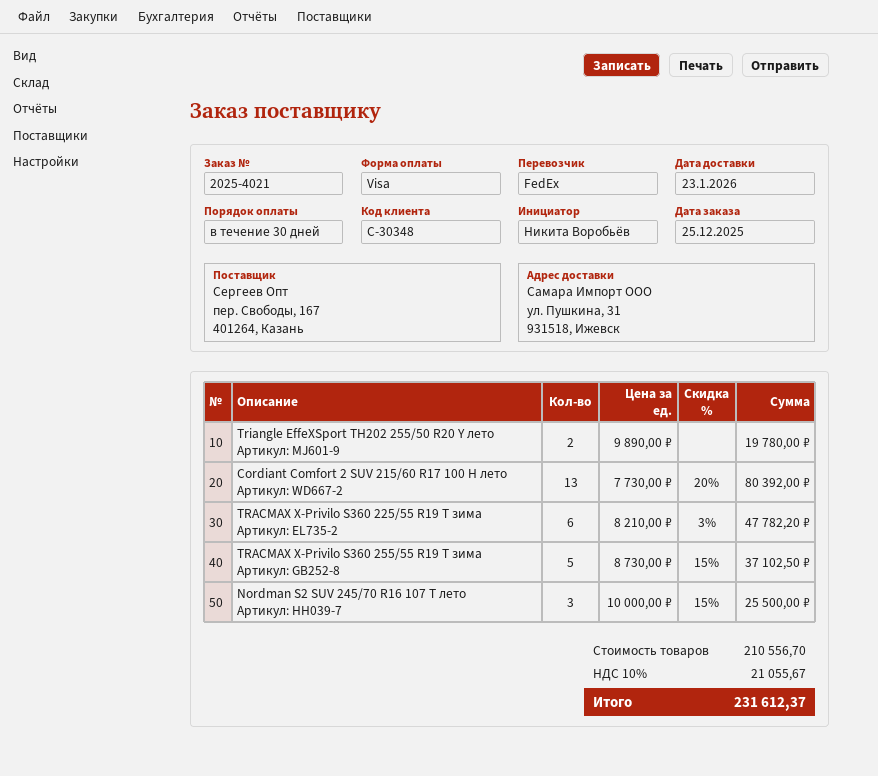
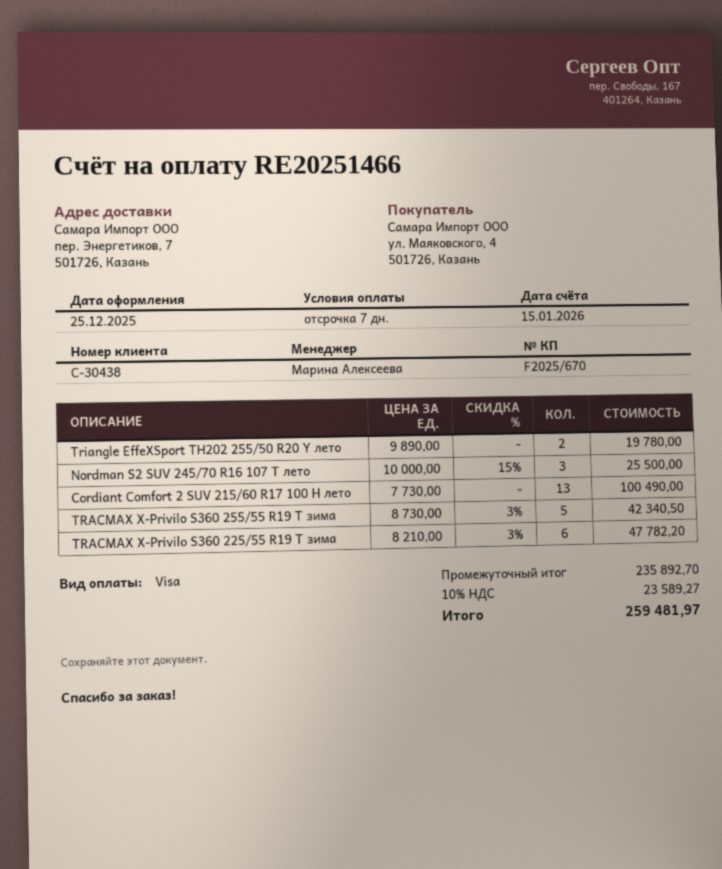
payment terms: 30 days -> 7 days
customer number: C-30348 -> C-30438
ship to: ул. Пушкина, 31, 931518, Ижевск -> пер. Энергетиков, 7, 501726, Казань
Cordiant Comfort 2 SUV 215/60 R17 100 H лето: 13 x 7730.00 - 20% = 80392.00 -> 13 x 7730.00 = 100490.00
TRACMAX X-Privilo S360 255/55 R19 T зима: 5 x 8730.00 - 15% = 37102.50 -> 5 x 8730.00 - 3% = 42340.50
subtotal: 210556.70 -> 235892.70
tax: 10% = 21055.67 -> 10% = 23589.27
total: 231612.37 -> 259481.97

